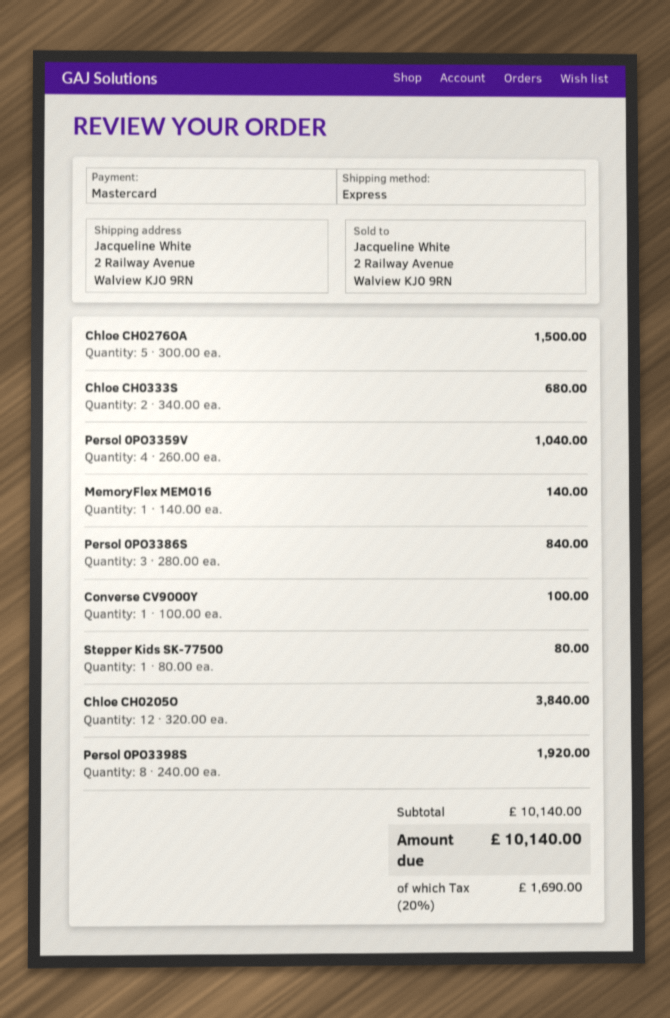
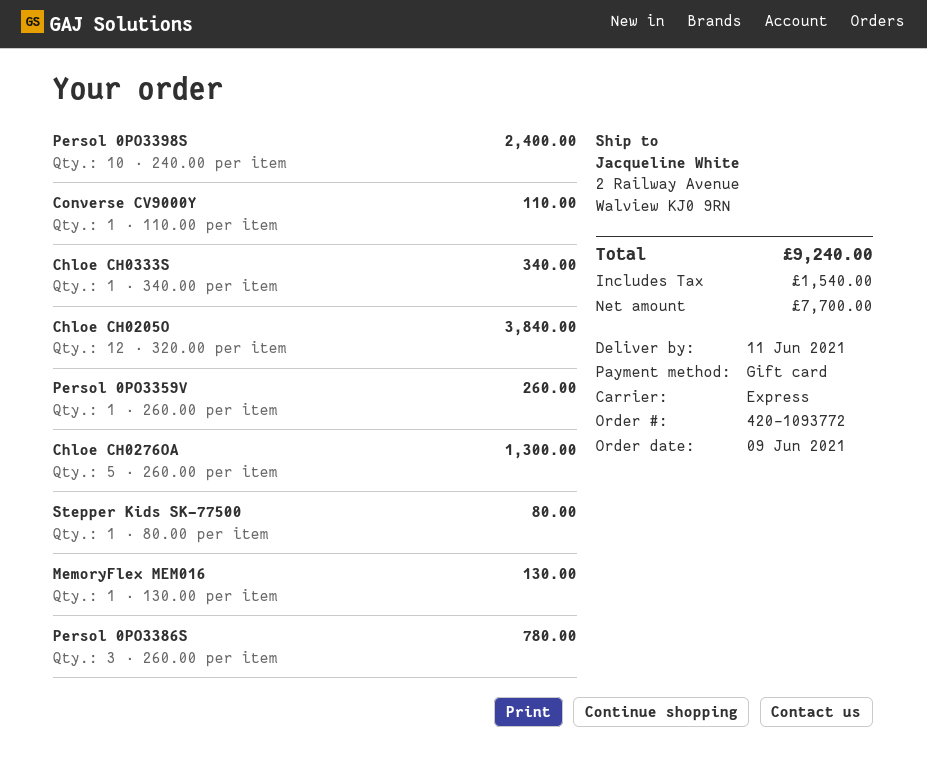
payment method: Mastercard -> gift card
Chloe CH0276OA: 5 x 300.00 = 1500.00 -> 5 x 260.00 = 1300.00
Chloe CH0333S: 2 x 340.00 = 680.00 -> 1 x 340.00 = 340.00
Persol 0PO3359V: 4 x 260.00 = 1040.00 -> 1 x 260.00 = 260.00
MemoryFlex MEM016: 1 x 140.00 = 140.00 -> 1 x 130.00 = 130.00
Persol 0PO3386S: 3 x 280.00 = 840.00 -> 3 x 260.00 = 780.00
Converse CV9000Y: 1 x 100.00 = 100.00 -> 1 x 110.00 = 110.00
Persol 0PO3398S: 8 x 240.00 = 1920.00 -> 10 x 240.00 = 2400.00
tax: 1690.00 -> 1540.00
total: 10140.00 -> 9240.00

